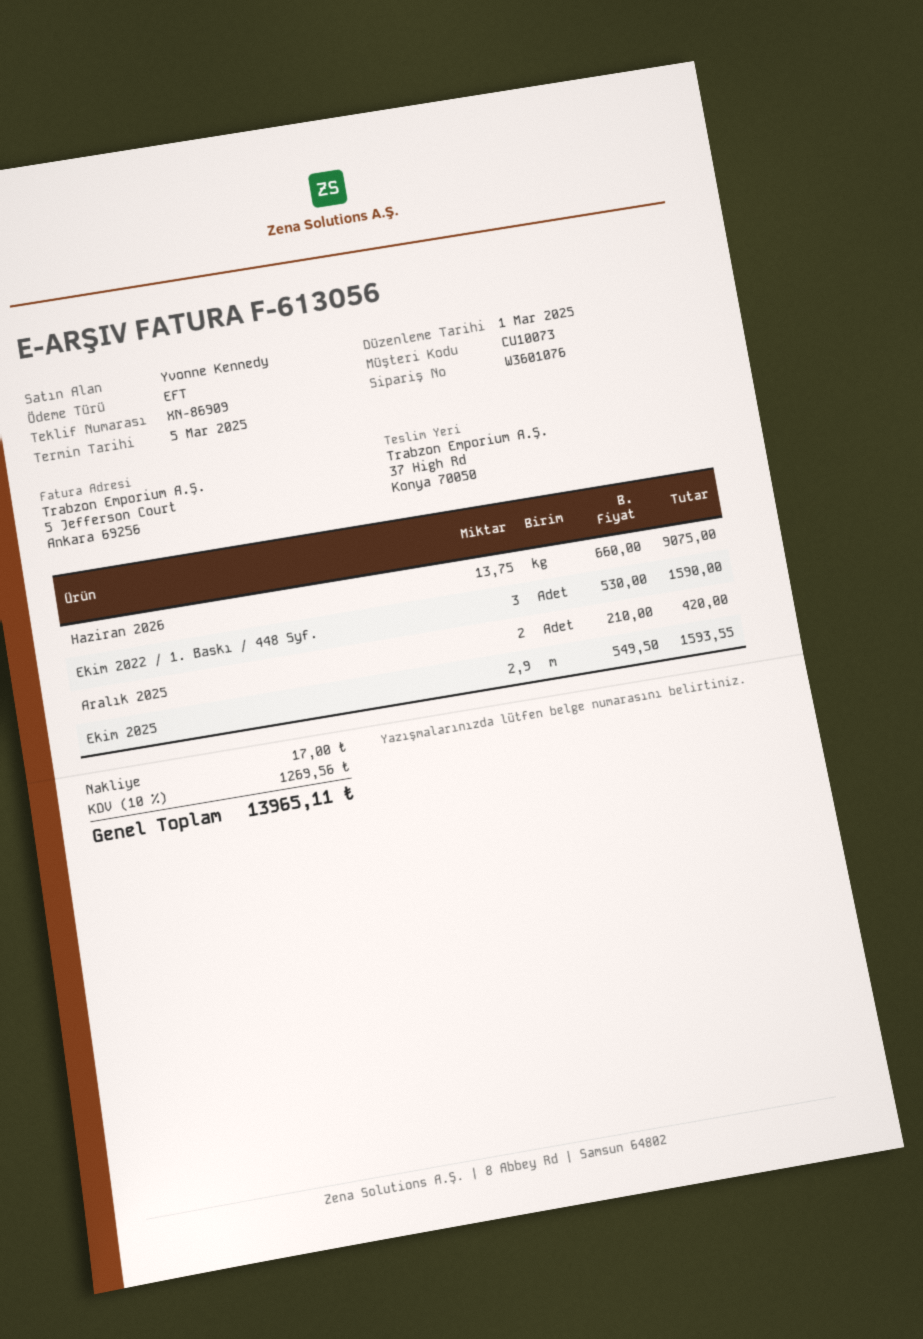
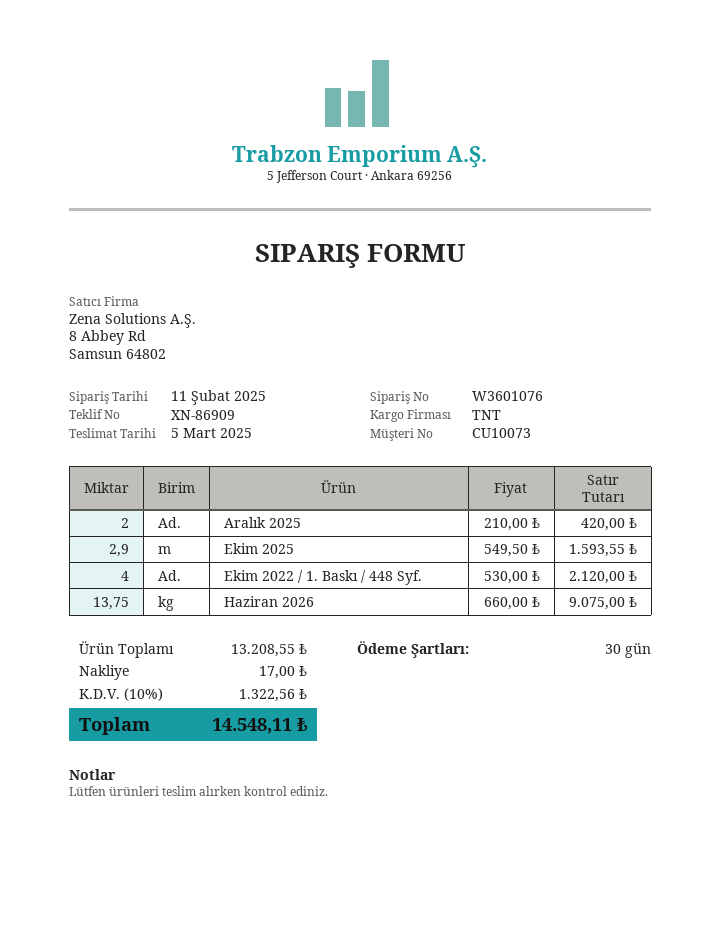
Ekim 2022 / 1. Baskı / 448 Syf.: 3 x 530.00 = 1590.00 -> 4 x 530.00 = 2120.00
tax: 10% = 1269.56 -> 10% = 1322.56
total: 13965.11 -> 14548.11

